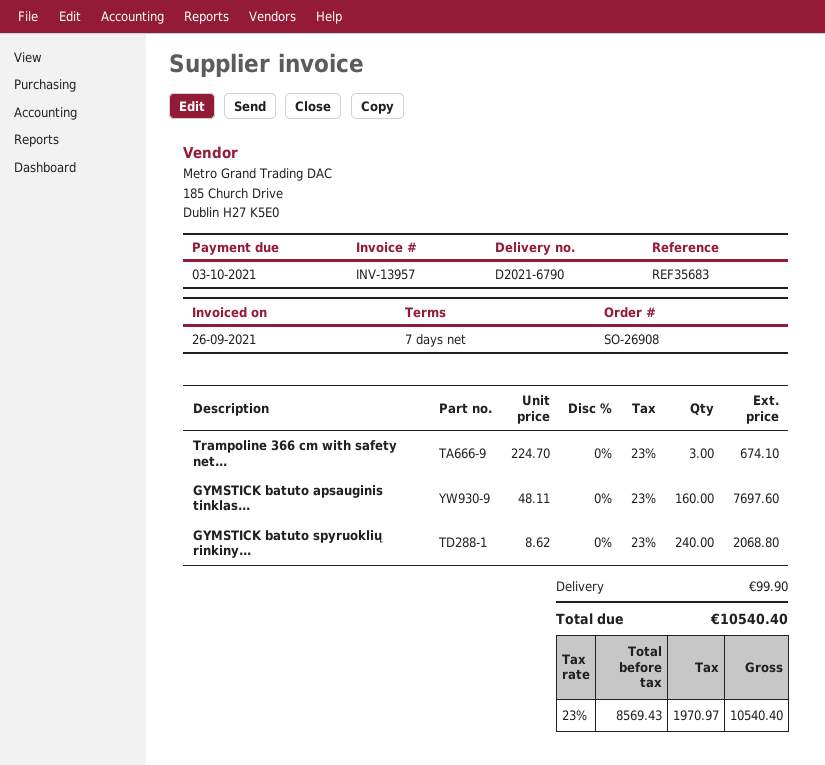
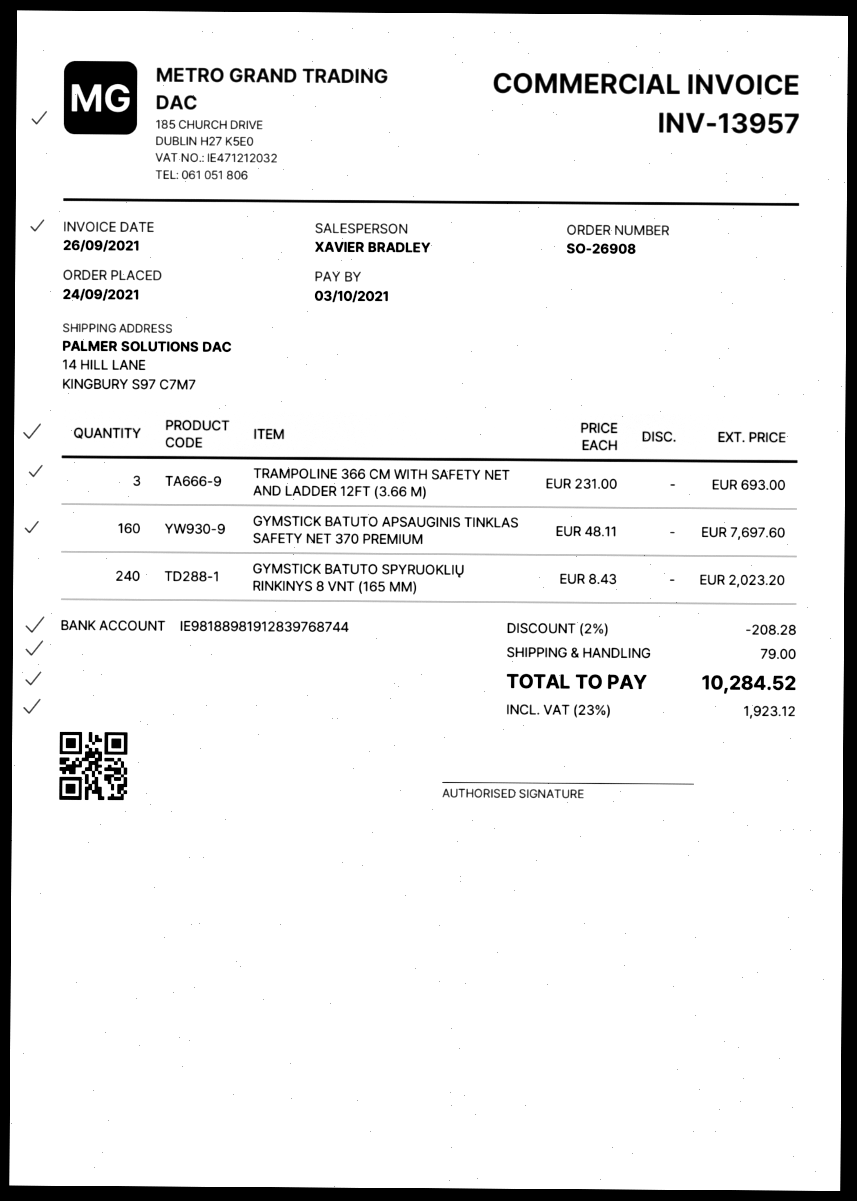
Trampoline 366 cm with safety net...: 3 x 224.70 = 674.10 -> 3 x 231.00 = 693.00
GYMSTICK batuto spyruoklių rinkiny...: 240 x 8.62 = 2068.80 -> 240 x 8.43 = 2023.20
discount: none -> 2% = 208.28
shipping: 99.90 -> 79.00
tax: 23% = 1970.97 -> 23% = 1923.12
total: 10540.40 -> 10284.52

